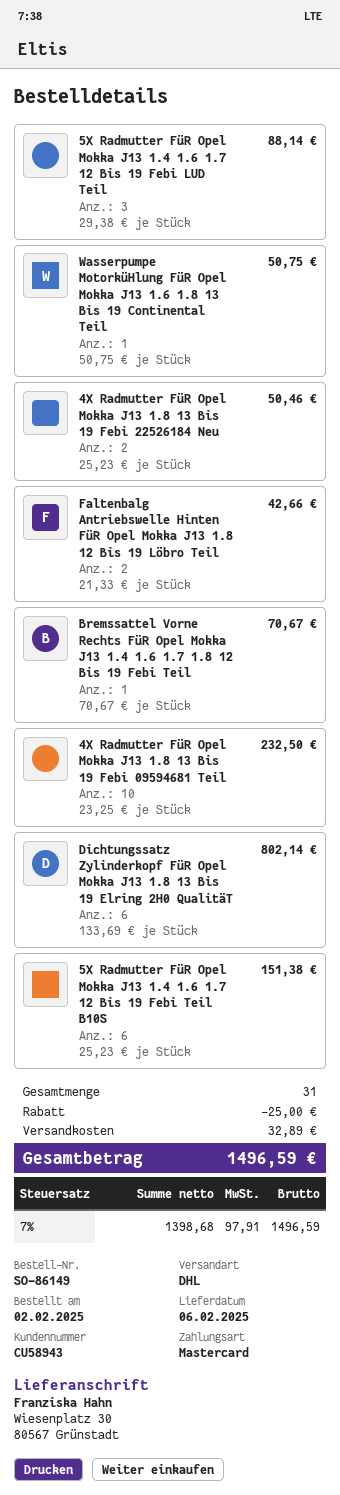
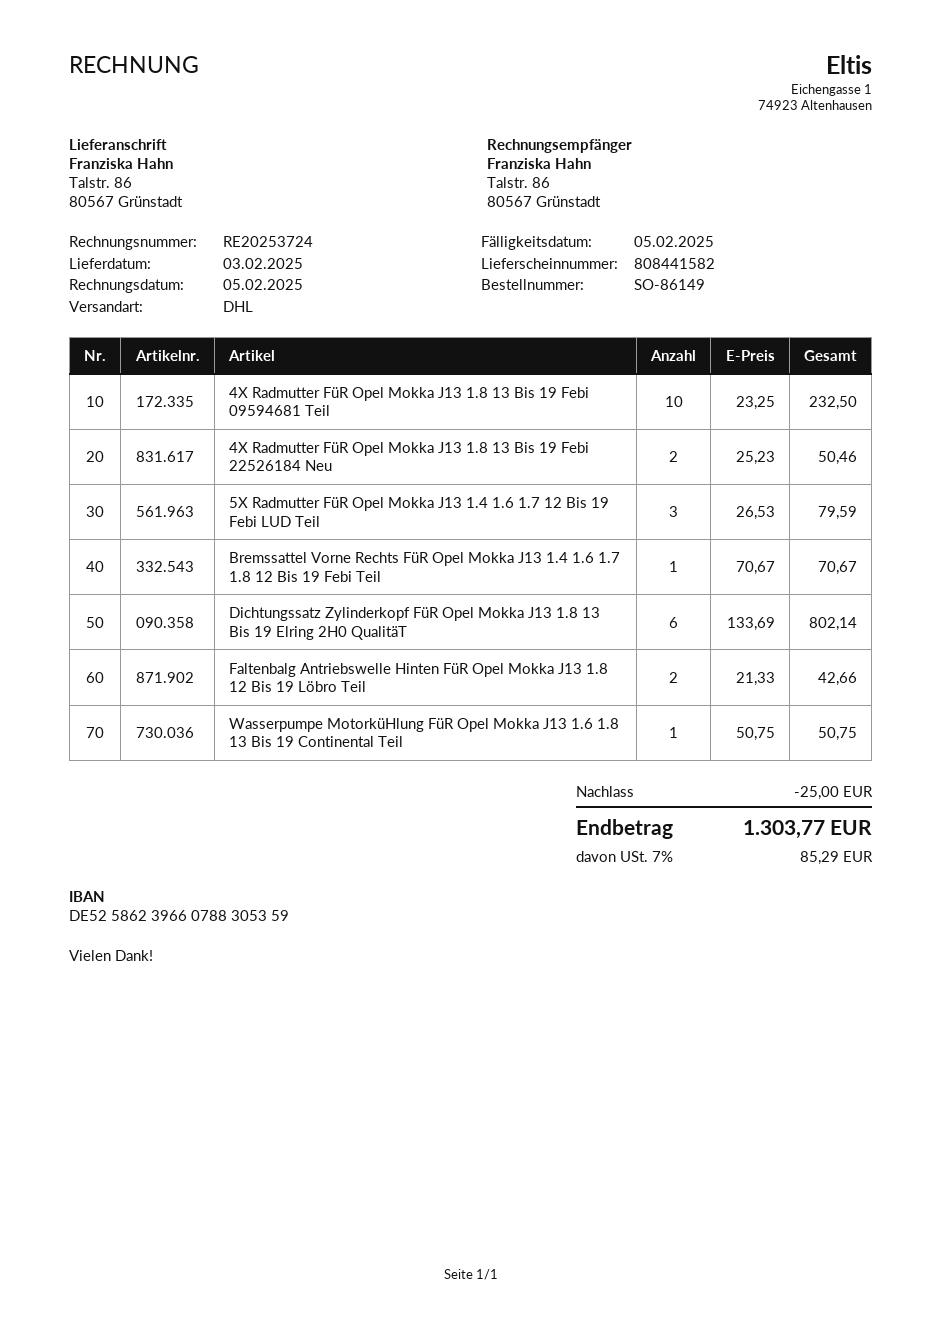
delivery date: 2025-02-06 -> 2025-02-03
ship to: Wiesenplatz 30, 80567 Grünstadt -> Talstr. 86, 80567 Grünstadt
5X Radmutter FüR Opel Mokka J13 1.4 1.6 1.7 12 Bis 19 Febi LUD Teil: 3 x 29.38 = 88.14 -> 3 x 26.53 = 79.59
5X Radmutter FüR Opel Mokka J13 1.4 1.6 1.7 12 Bis 19 Febi Teil B10S: 6 x 25.23 = 151.38 -> none
shipping: 32.89 -> none
tax: 7% = 97.91 -> 7% = 85.29
total: 1496.59 -> 1303.77

